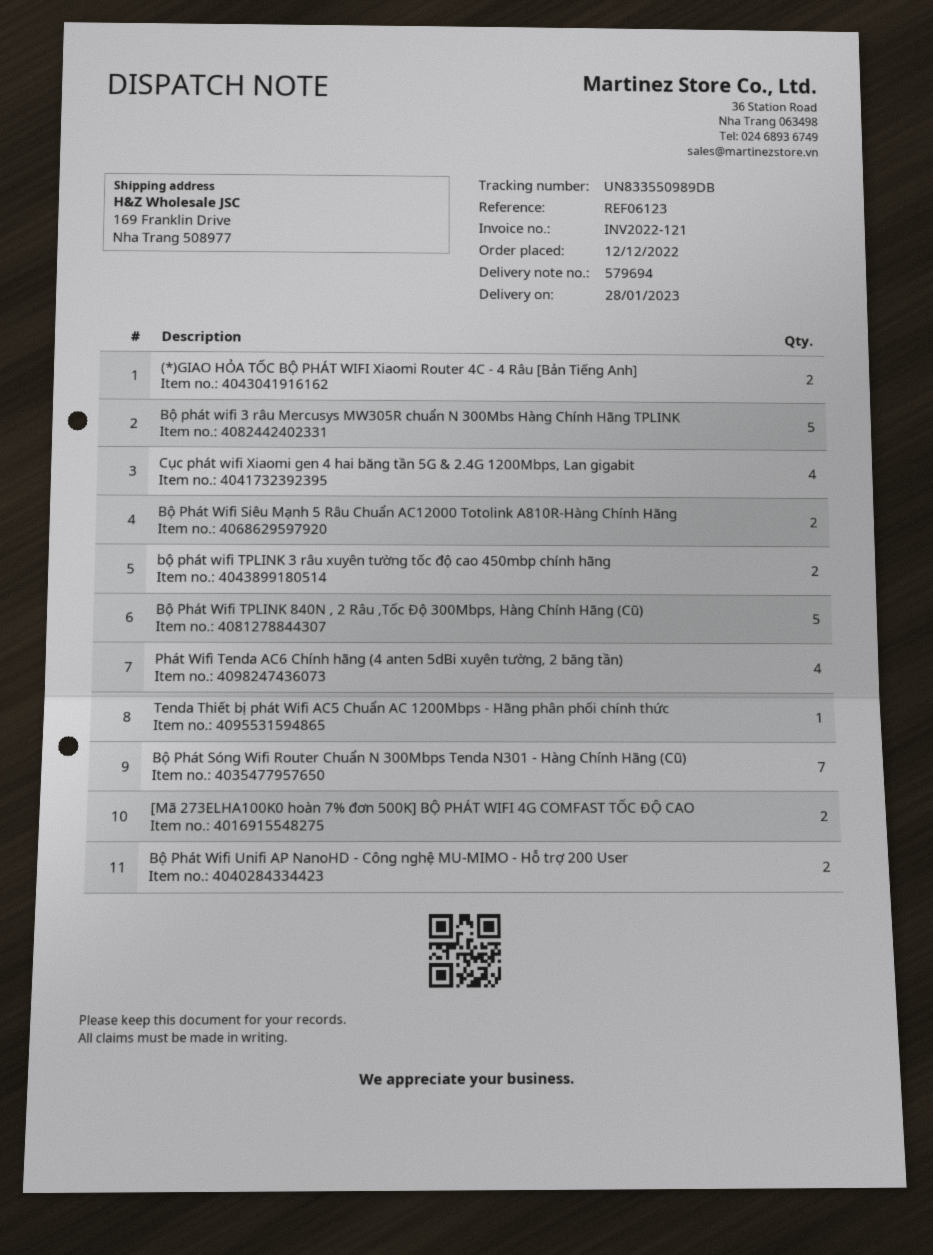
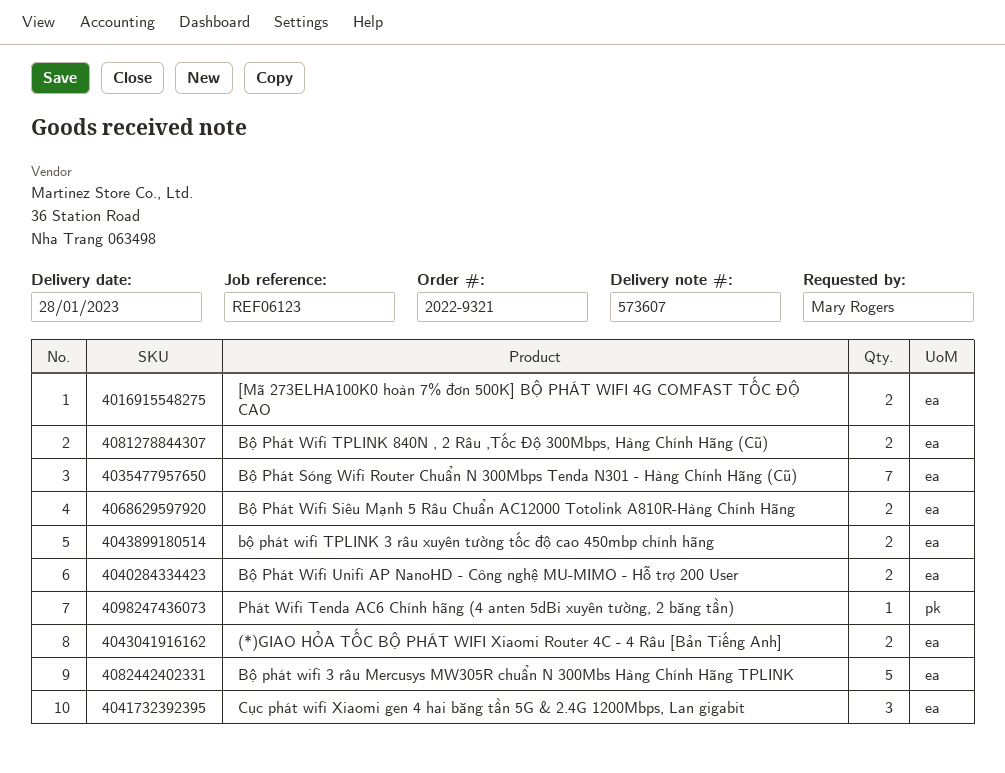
delivery note number: 579694 -> 573607
Cục phát wifi Xiaomi gen 4 hai băng tần 5G & 2.4G 1200Mbps, Lan gigabit: 4 -> 3
Bộ Phát Wifi TPLINK 840N , 2 Râu ,Tốc Độ 300Mbps, Hàng Chính Hãng (Cũ): 5 -> 2
Phát Wifi Tenda AC6 Chính hãng (4 anten 5dBi xuyên tường, 2 băng tần): 4 -> 1
Tenda Thiết bị phát Wifi AC5 Chuẩn AC 1200Mbps - Hãng phân phối chính thức: 1 -> none

